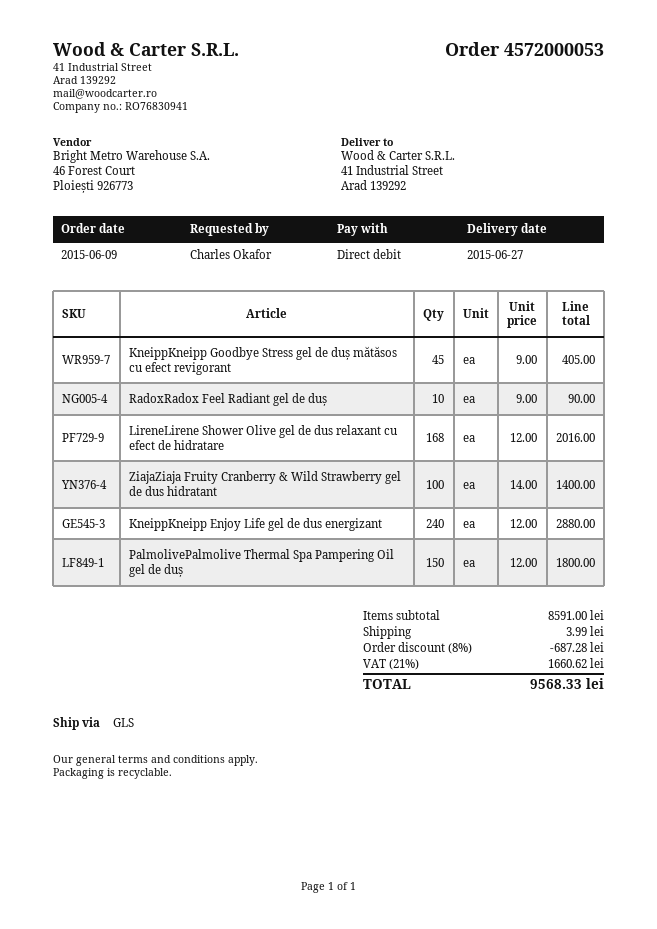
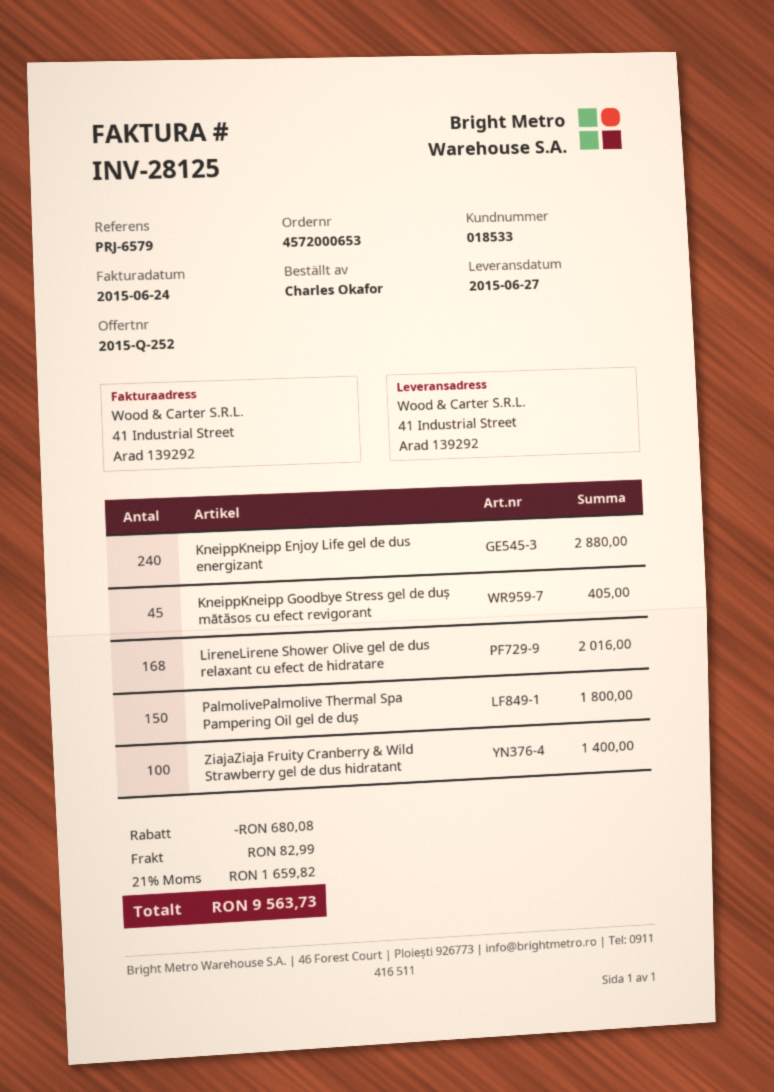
order number: 4572000053 -> 4572000653
RadoxRadox Feel Radiant gel de duș: 10 for 90.00 -> none
discount: 687.28 -> 680.08
shipping: 3.99 -> 82.99
tax: 21% = 1660.62 -> 21% = 1659.82
total: 9568.33 -> 9563.73

